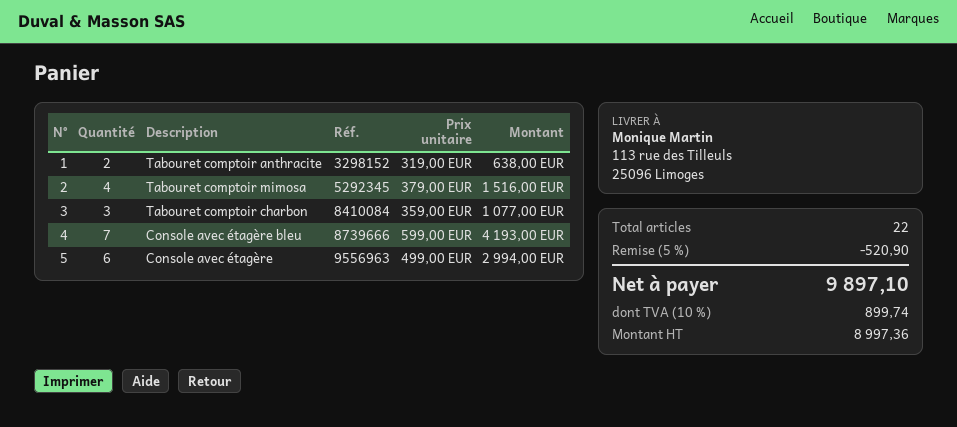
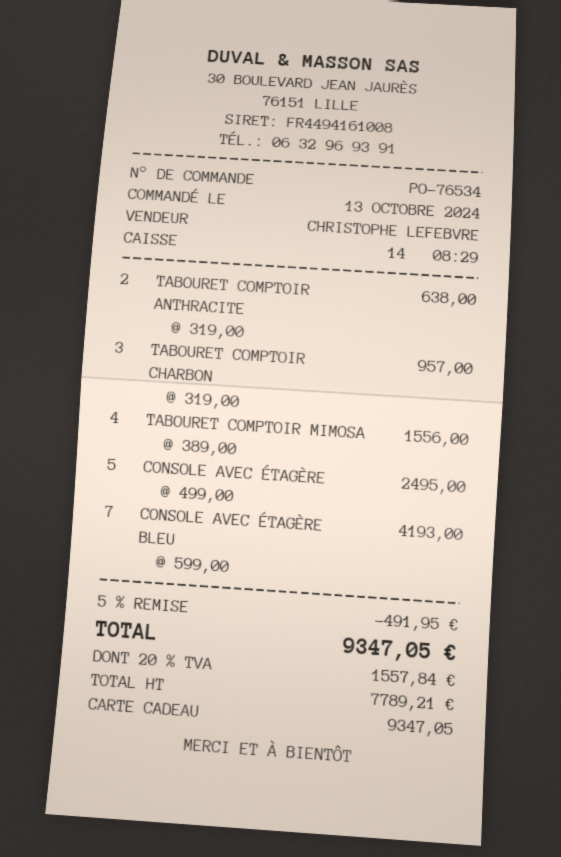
Tabouret comptoir mimosa: 4 x 379.00 = 1516.00 -> 4 x 389.00 = 1556.00
Tabouret comptoir charbon: 3 x 359.00 = 1077.00 -> 3 x 319.00 = 957.00
Console avec étagère: 6 x 499.00 = 2994.00 -> 5 x 499.00 = 2495.00
discount: 5% = 520.90 -> 5% = 491.95
net: 8997.36 -> 7789.21
tax: 10% = 899.74 -> 20% = 1557.84
total: 9897.10 -> 9347.05

